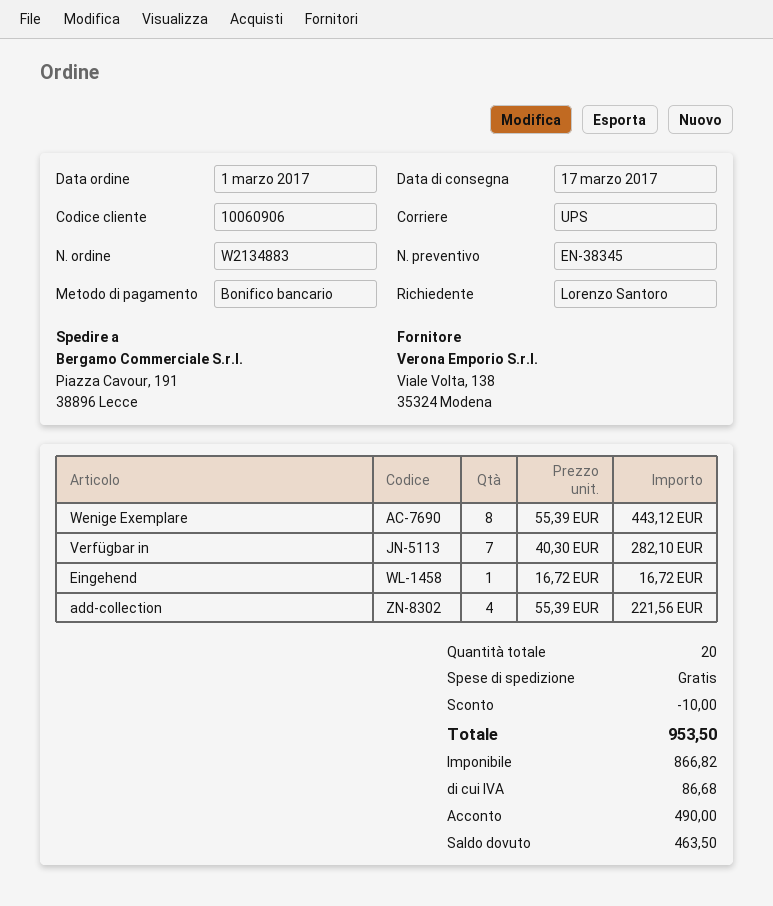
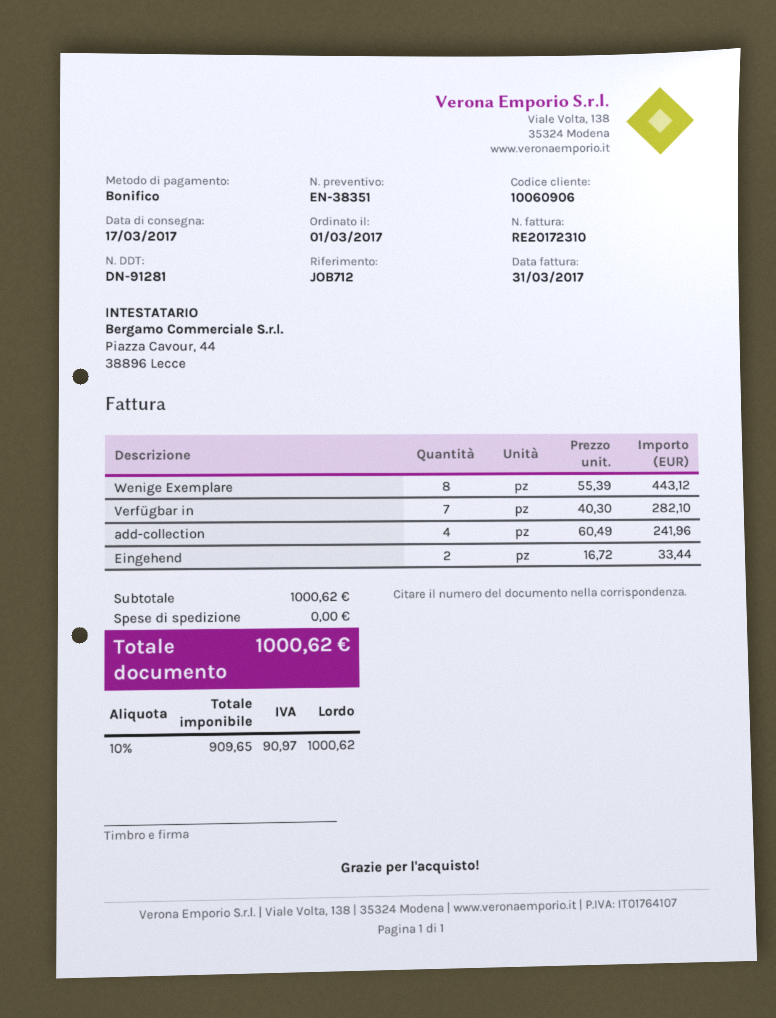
quote number: EN-38345 -> EN-38351
Eingehend: 1 x 16.72 = 16.72 -> 2 x 16.72 = 33.44
add-collection: 4 x 55.39 = 221.56 -> 4 x 60.49 = 241.96
discount: 10.00 -> none
net: 866.82 -> 909.65
tax: 86.68 -> 90.97
total: 953.50 -> 1000.62

